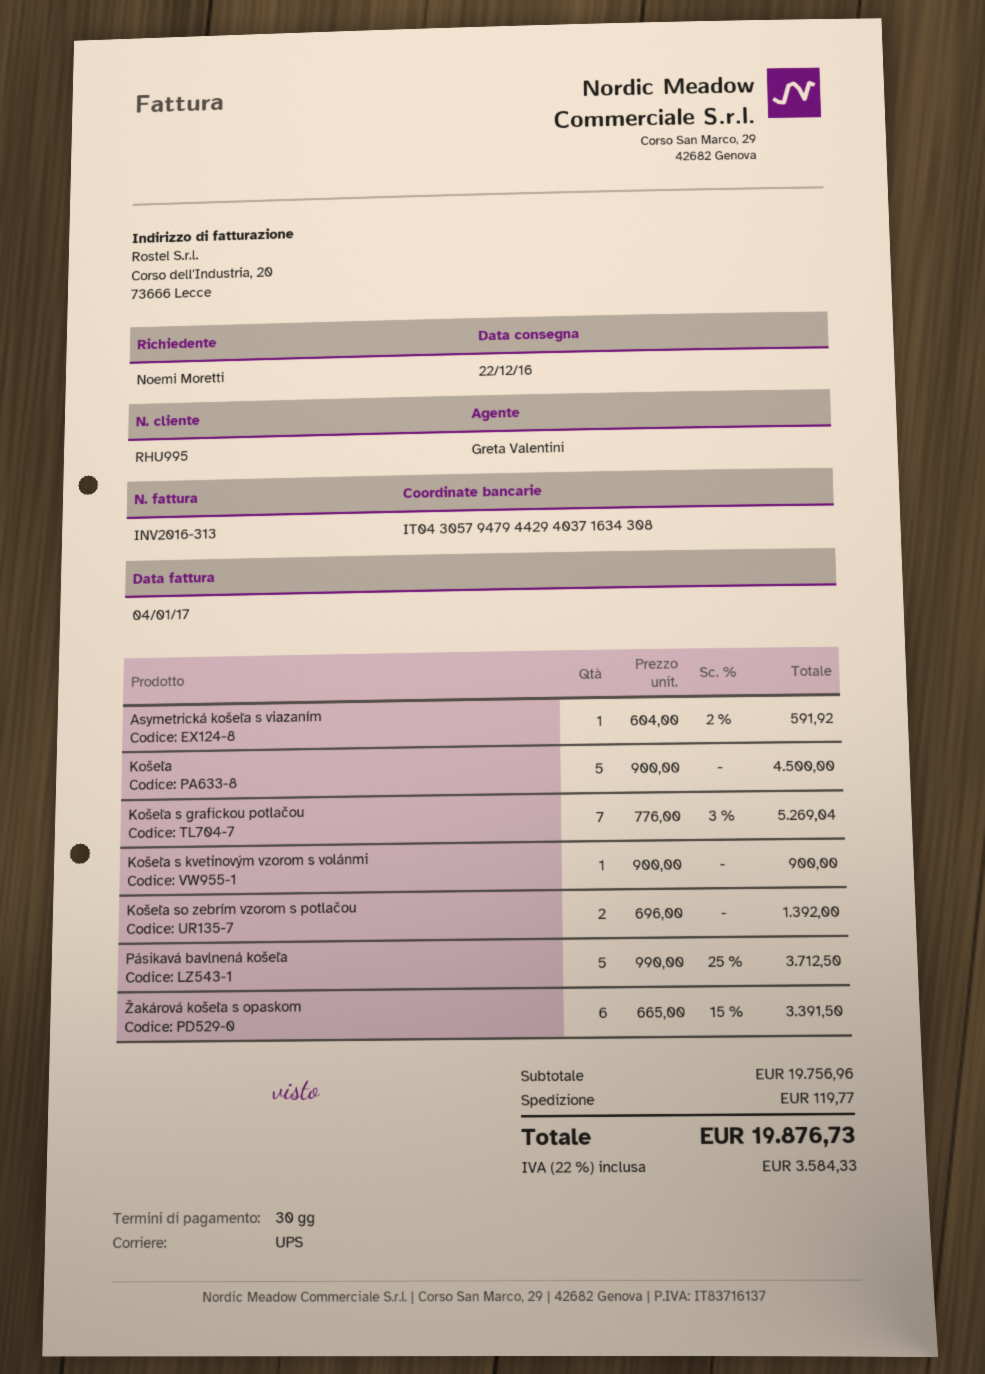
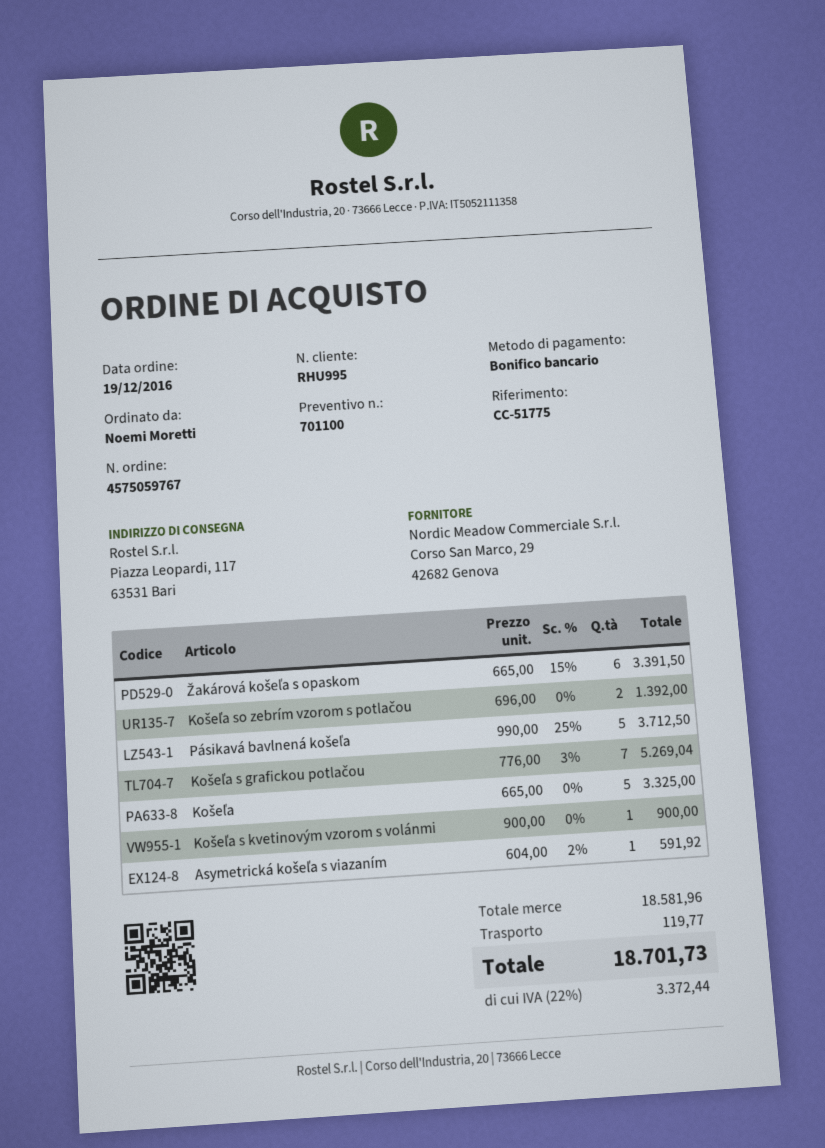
Košeľa: 5 x 900.00 = 4500.00 -> 5 x 665.00 = 3325.00
subtotal: 19756.96 -> 18581.96
tax: 22% = 3584.33 -> 22% = 3372.44
total: 19876.73 -> 18701.73

